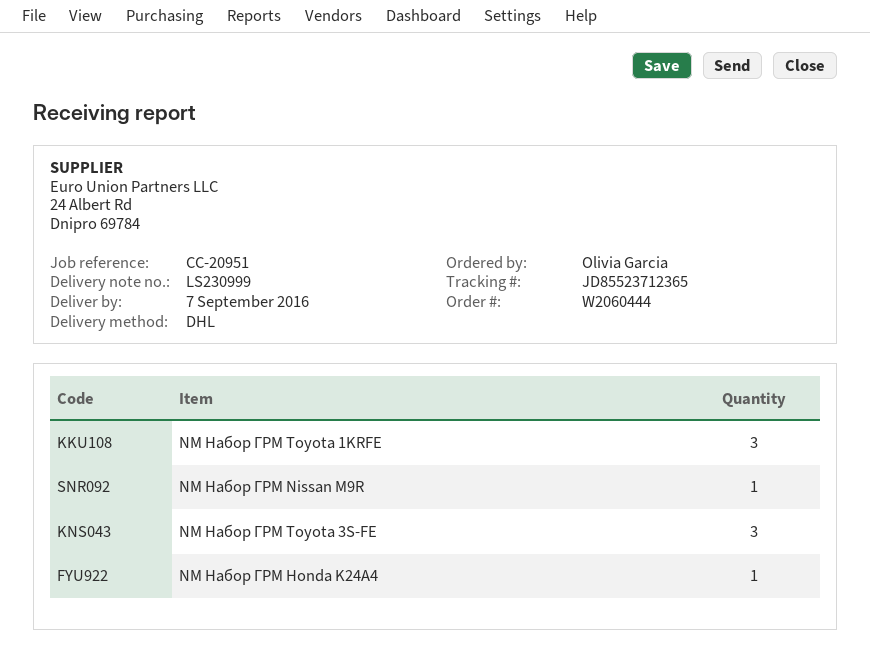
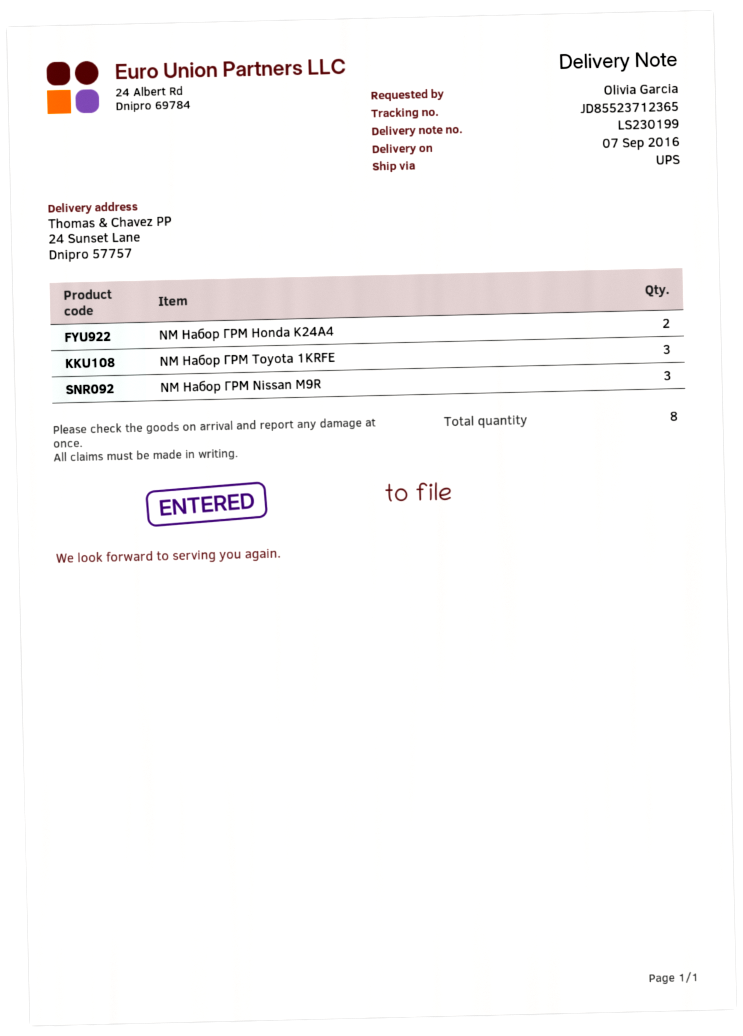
delivery note number: LS230999 -> LS230199
shipping method: DHL -> UPS
NM Набор ГРМ Nissan M9R: 1 -> 3
NM Набор ГРМ Toyota 3S-FE: 3 -> none
NM Набор ГРМ Honda K24A4: 1 -> 2

